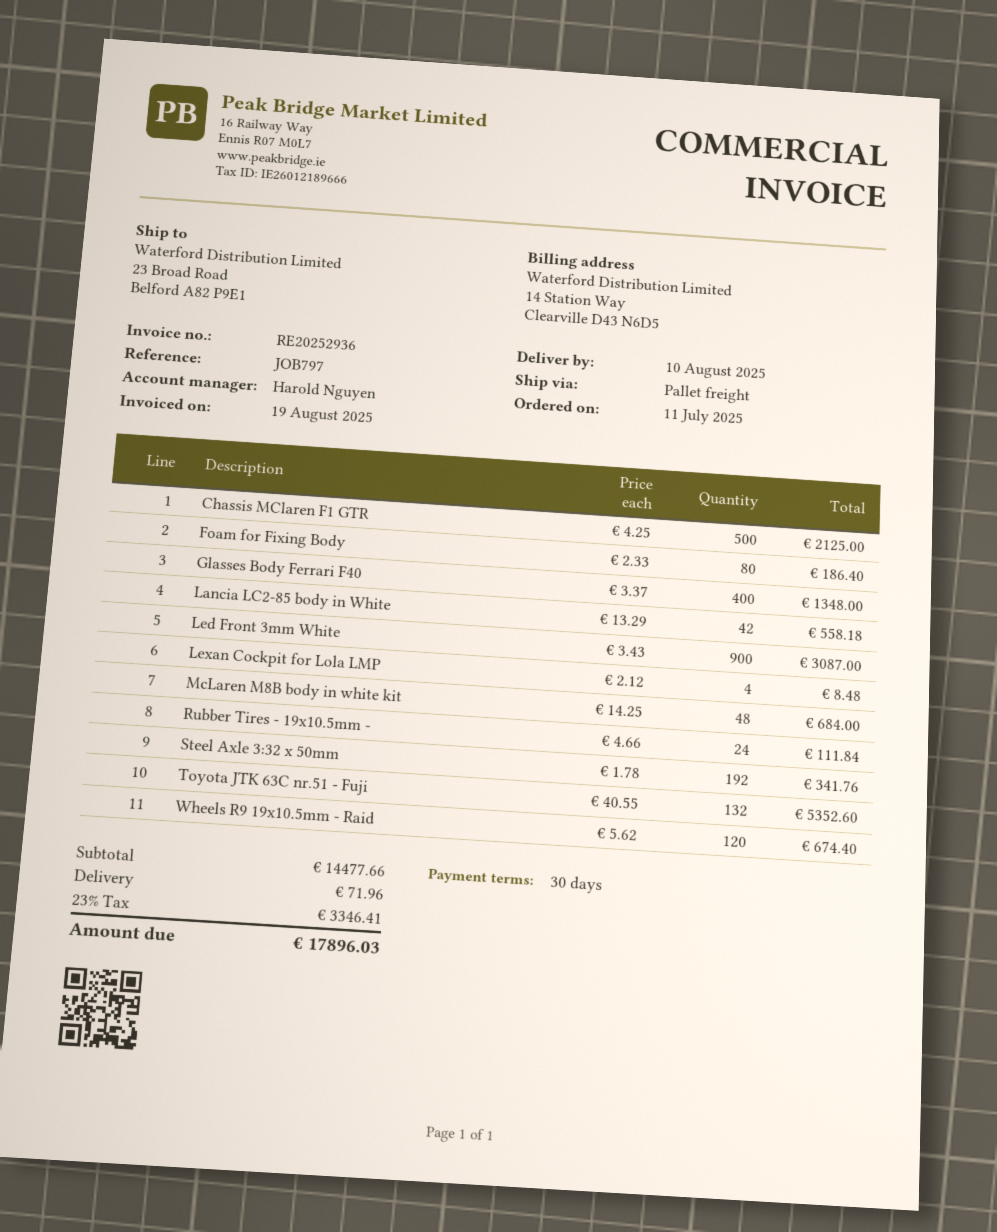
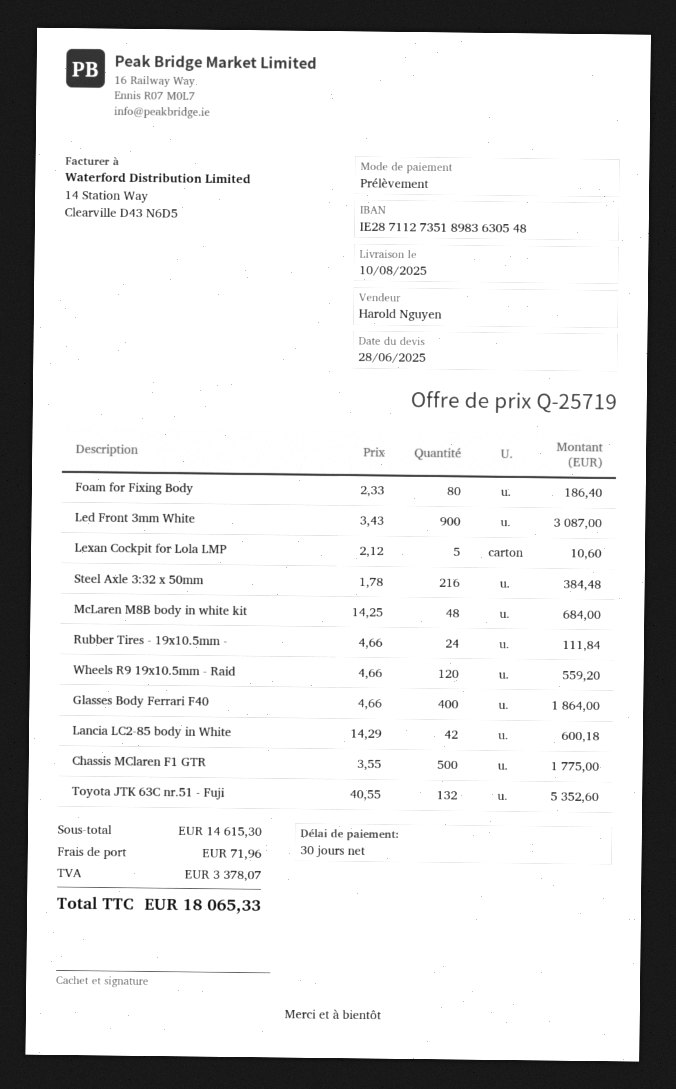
Chassis MClaren F1 GTR: 500 x 4.25 = 2125.00 -> 500 x 3.55 = 1775.00
Glasses Body Ferrari F40: 400 x 3.37 = 1348.00 -> 400 x 4.66 = 1864.00
Lancia LC2-85 body in White: 42 x 13.29 = 558.18 -> 42 x 14.29 = 600.18
Lexan Cockpit for Lola LMP: 4 x 2.12 = 8.48 -> 5 x 2.12 = 10.60
Steel Axle 3:32 x 50mm: 192 x 1.78 = 341.76 -> 216 x 1.78 = 384.48
Wheels R9 19x10.5mm - Raid: 120 x 5.62 = 674.40 -> 120 x 4.66 = 559.20
subtotal: 14477.66 -> 14615.30
tax: 3346.41 -> 3378.07
total: 17896.03 -> 18065.33

